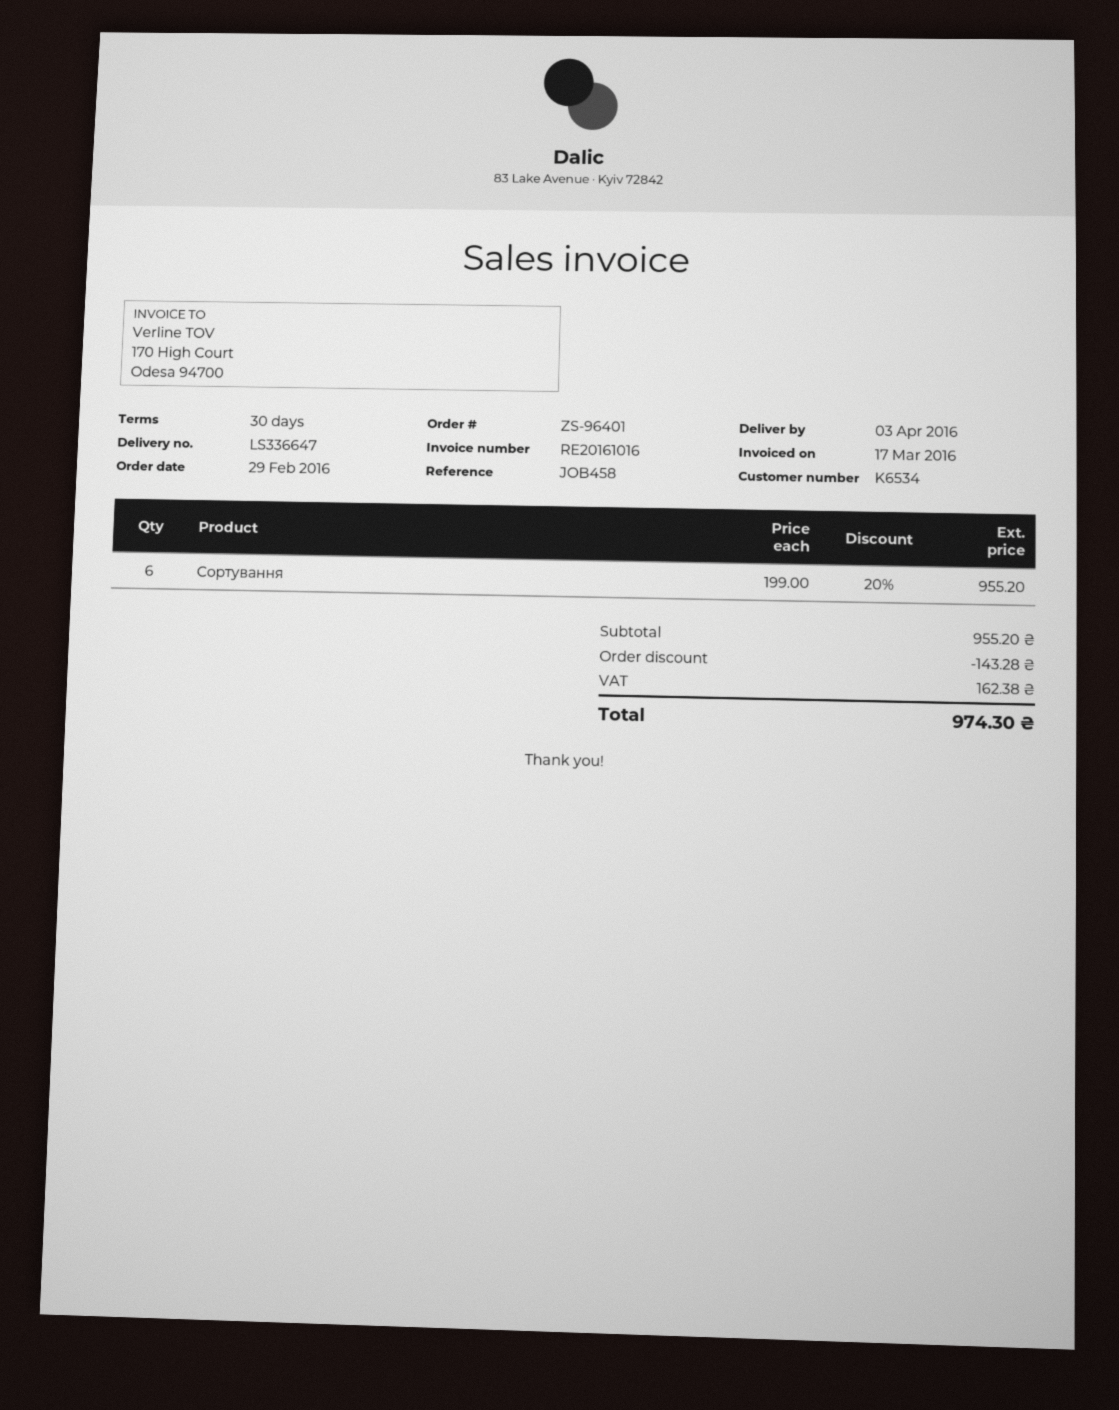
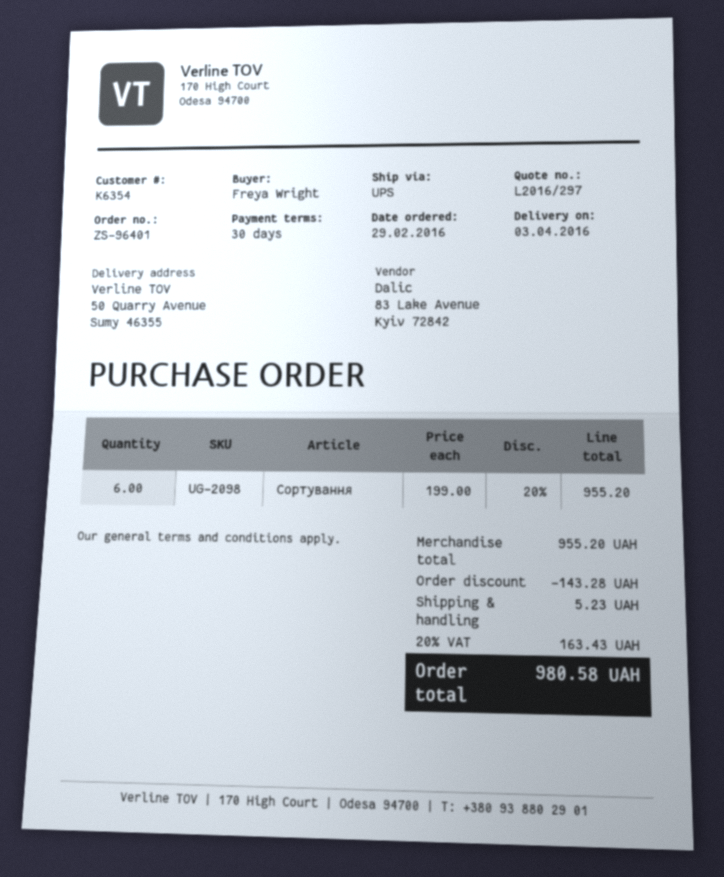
customer number: K6534 -> K6354
shipping: none -> 5.23
tax: 162.38 -> 163.43
total: 974.30 -> 980.58

